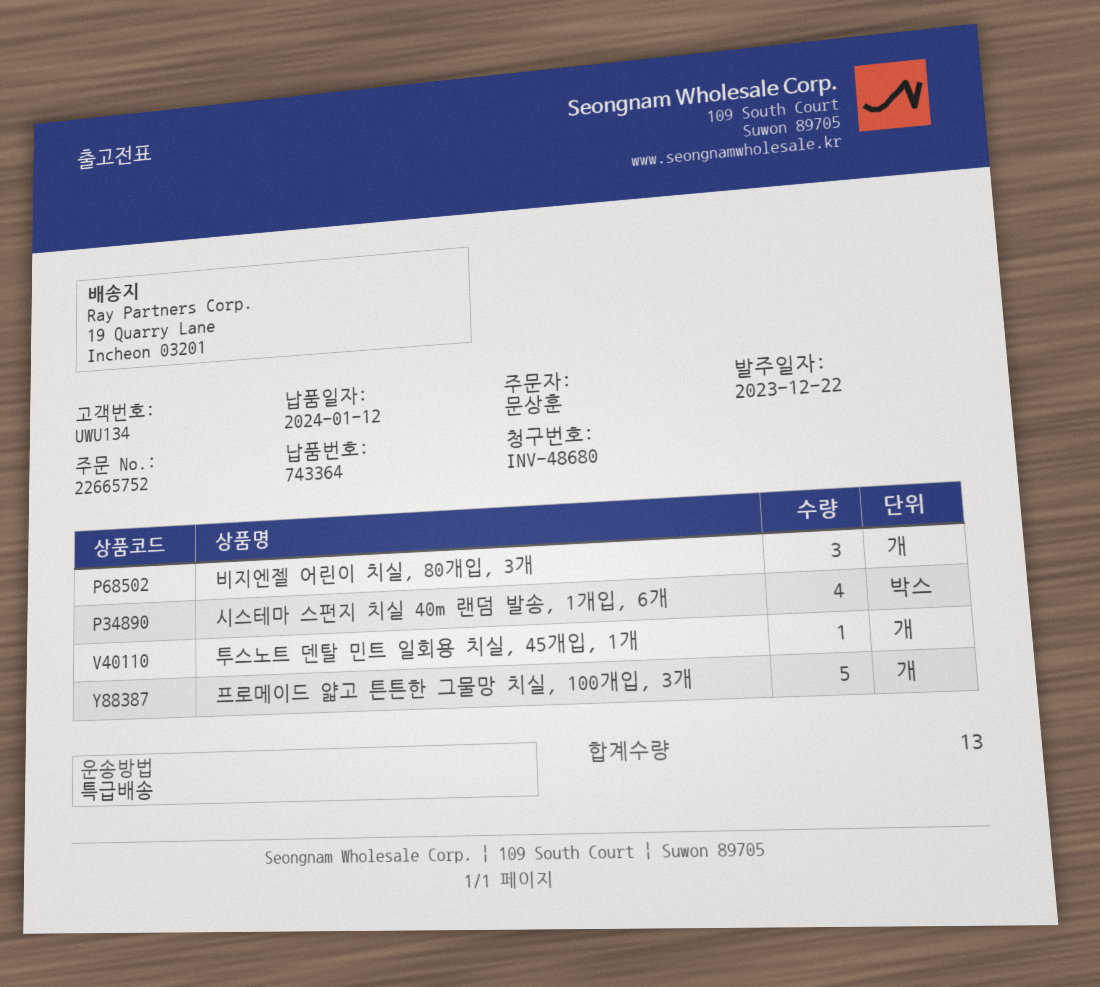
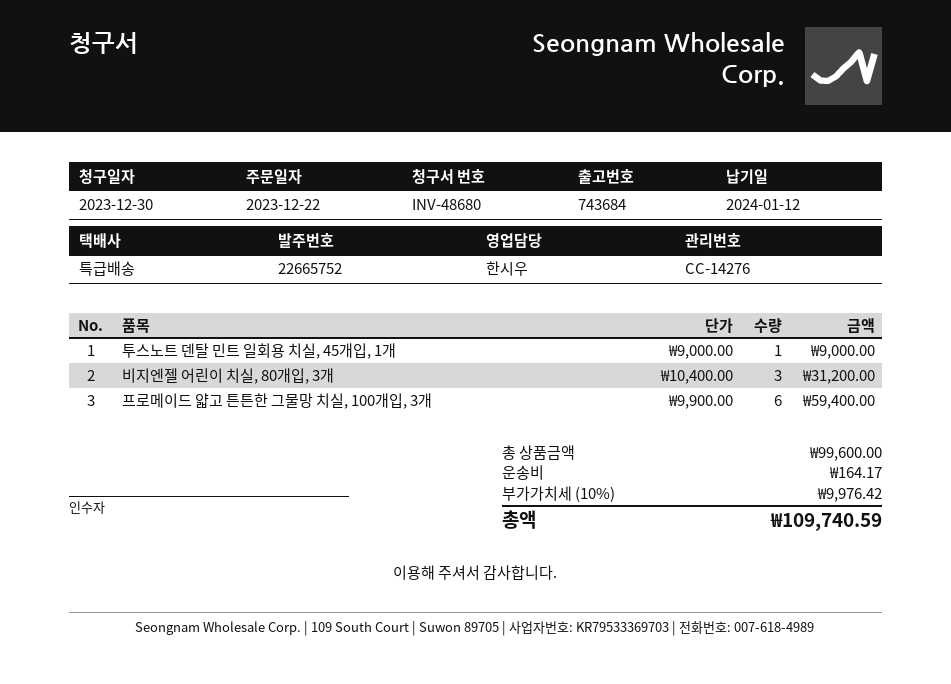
delivery note number: 743364 -> 743684
시스테마 스펀지 치실 40m 랜덤 발송, 1개입, 6개: 4 -> none
프로메이드 얇고 튼튼한 그물망 치실, 100개입, 3개: 5 -> 6

